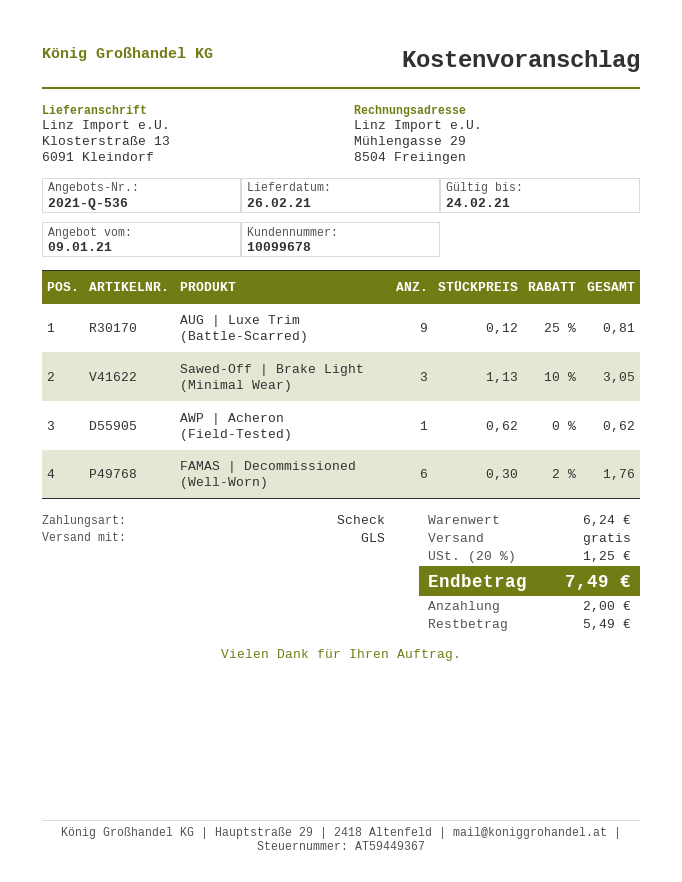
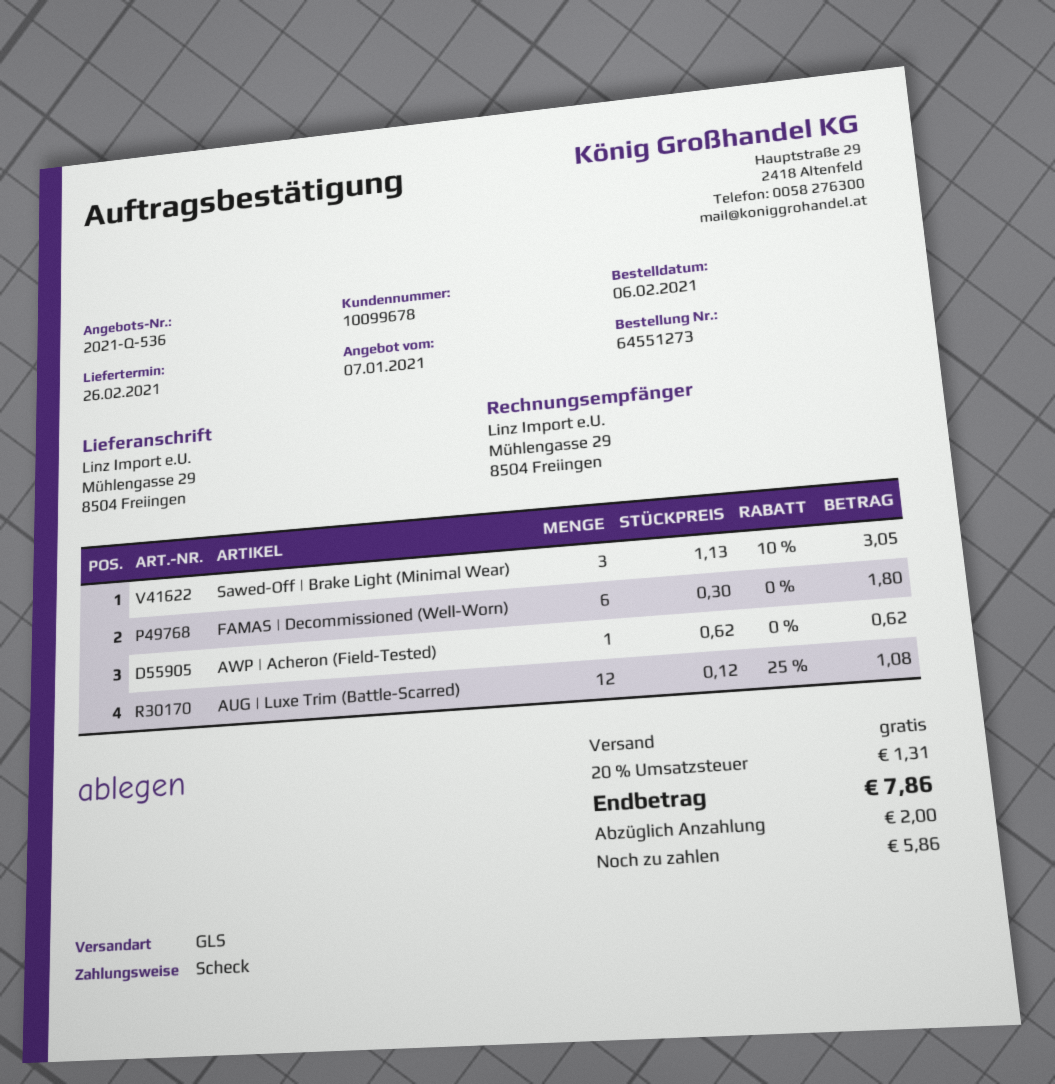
quote date: 2021-01-09 -> 2021-01-07
ship to: Klosterstraße 13, 6091 Kleindorf -> Mühlengasse 29, 8504 Freiingen
AUG | Luxe Trim (Battle-Scarred): 9 x 0.12 - 25% = 0.81 -> 12 x 0.12 - 25% = 1.08
FAMAS | Decommissioned (Well-Worn): 6 x 0.30 - 2% = 1.76 -> 6 x 0.30 = 1.80
tax: 20% = 1.25 -> 20% = 1.31
total: 7.49 -> 7.86
balance: 5.49 -> 5.86

